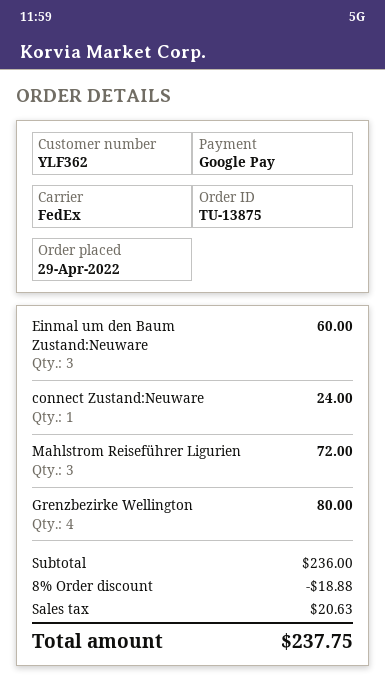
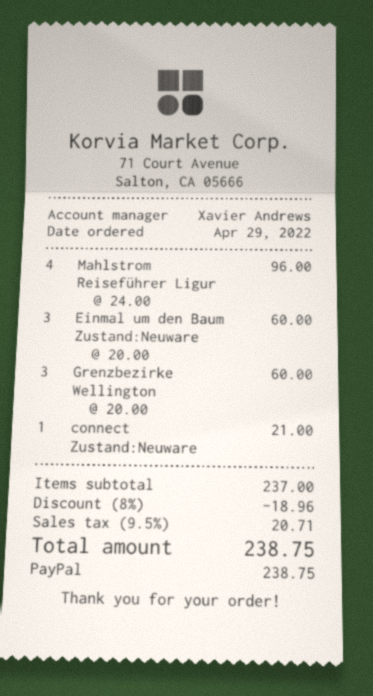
payment method: Google Pay -> PayPal
connect Zustand:Neuware: 1 for 24.00 -> 1 for 21.00
Mahlstrom Reiseführer Ligurien: 3 for 72.00 -> 4 for 96.00
Grenzbezirke Wellington: 4 for 80.00 -> 3 for 60.00
subtotal: 236.00 -> 237.00
discount: 8% = 18.88 -> 8% = 18.96
tax: 20.63 -> 20.71
total: 237.75 -> 238.75

